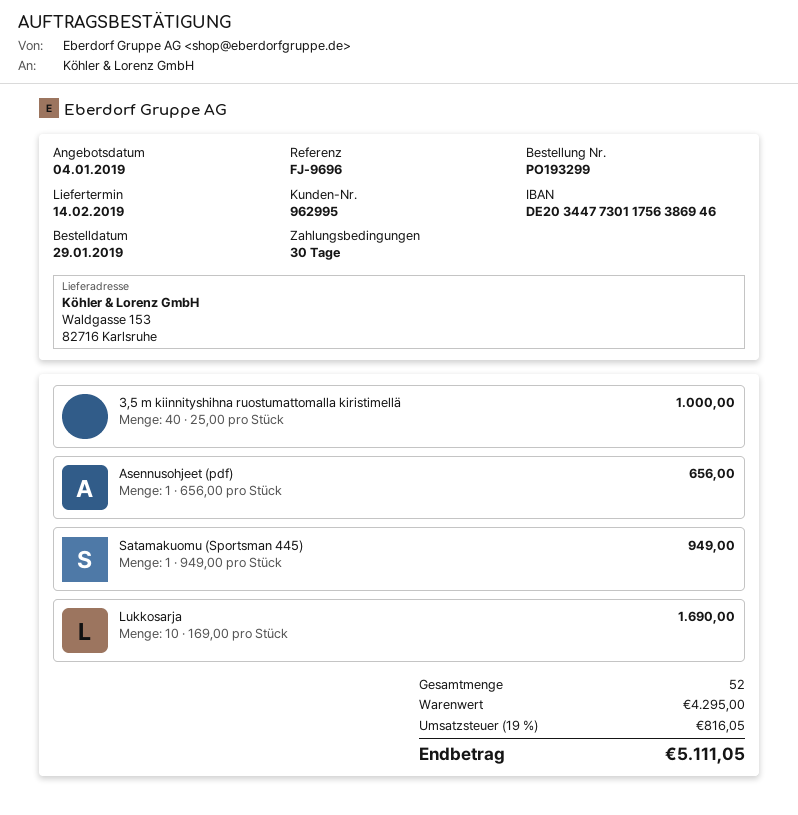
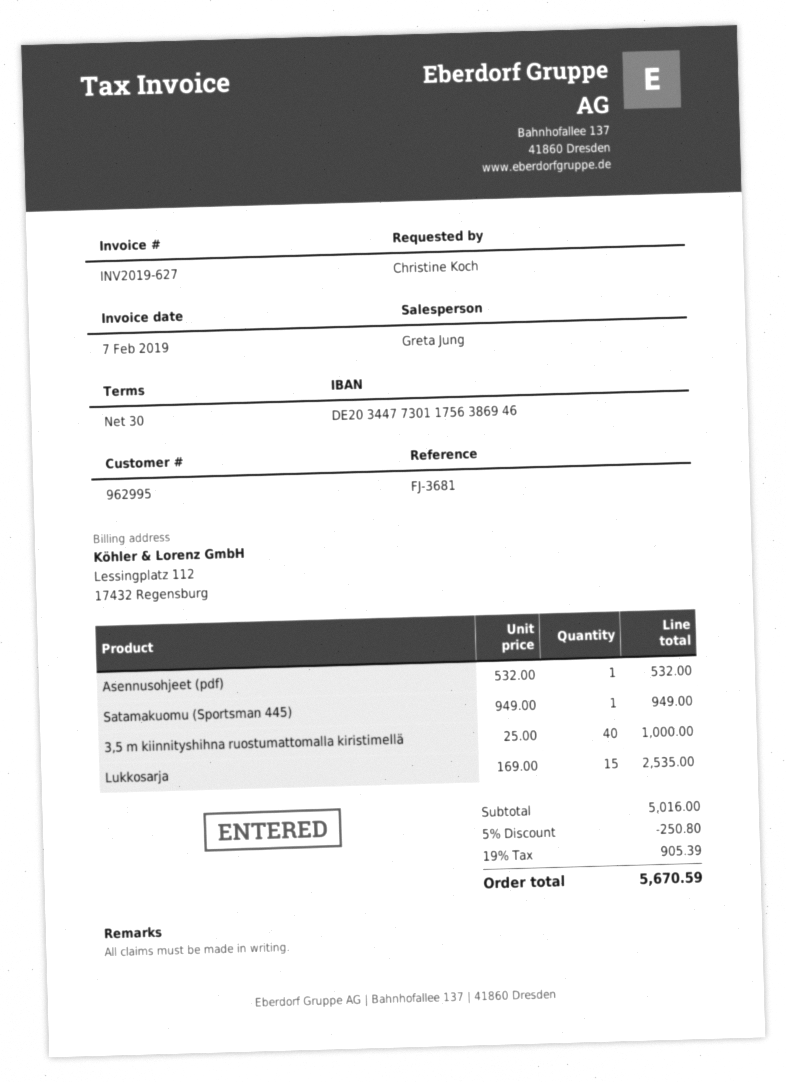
reference: FJ-9696 -> FJ-3681
Asennusohjeet (pdf): 1 x 656.00 = 656.00 -> 1 x 532.00 = 532.00
Lukkosarja: 10 x 169.00 = 1690.00 -> 15 x 169.00 = 2535.00
subtotal: 4295.00 -> 5016.00
discount: none -> 5% = 250.80
tax: 19% = 816.05 -> 19% = 905.39
total: 5111.05 -> 5670.59

